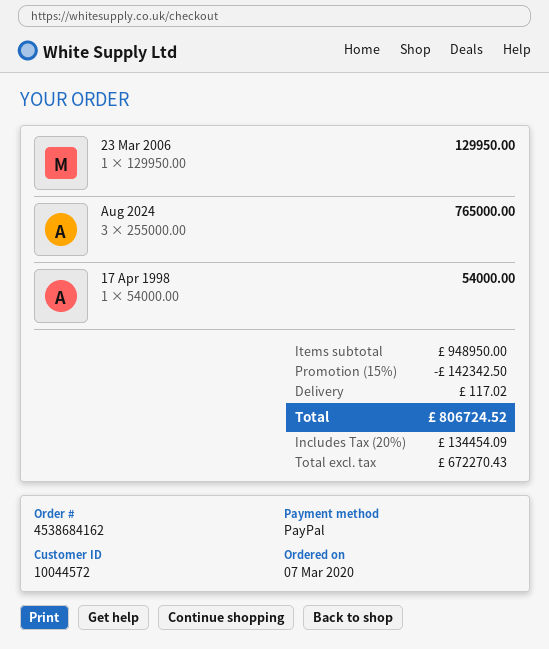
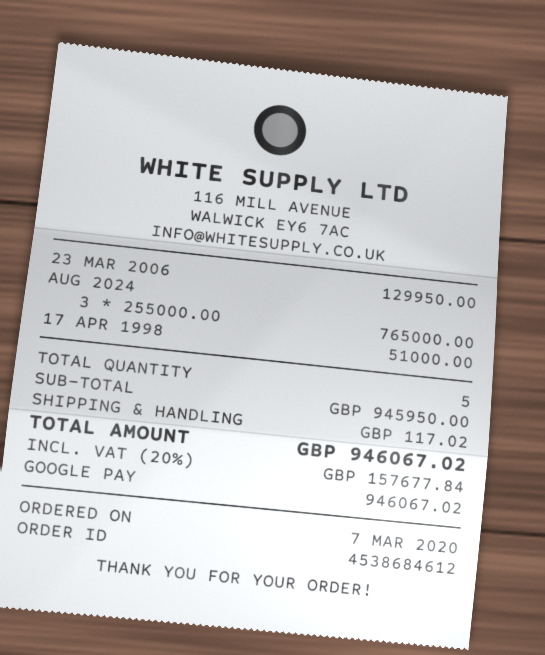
order number: 4538684162 -> 4538684612
payment method: PayPal -> Google Pay
17 Apr 1998: 1 x 54000.00 = 54000.00 -> 1 x 51000.00 = 51000.00
subtotal: 948950.00 -> 945950.00
discount: 15% = 142342.50 -> none
tax: 20% = 134454.09 -> 20% = 157677.84
total: 806724.52 -> 946067.02

